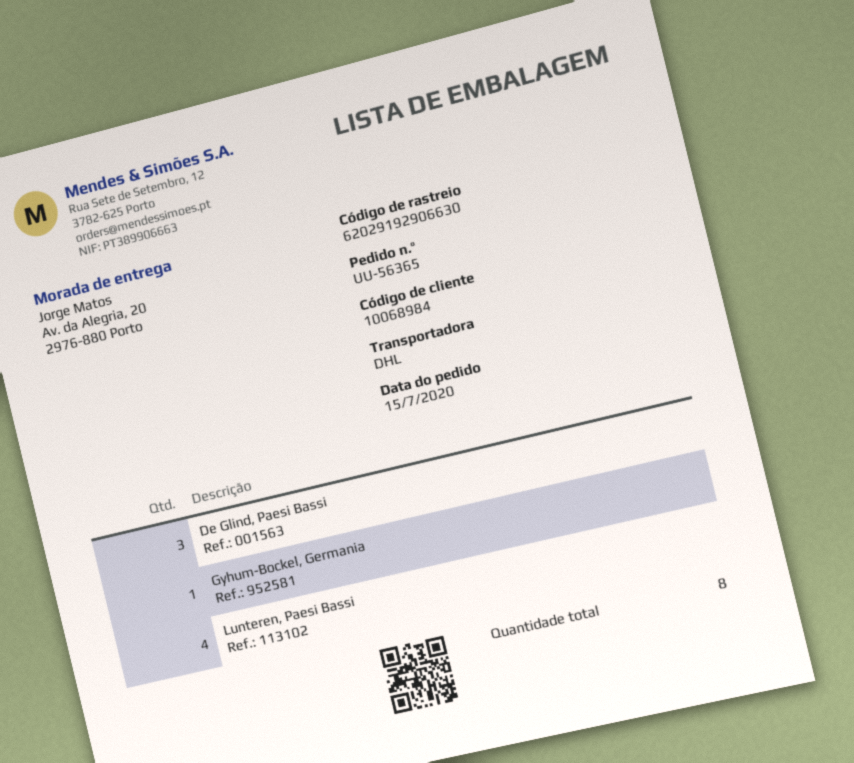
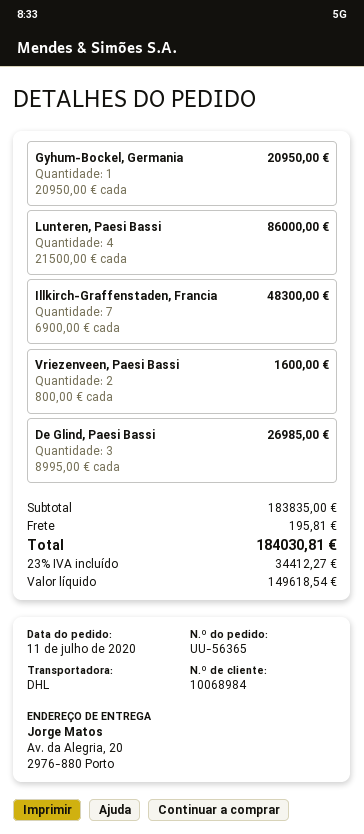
order date: 2020-07-15 -> 2020-07-11
Illkirch-Graffenstaden, Francia: none -> 7
Vriezenveen, Paesi Bassi: none -> 2

